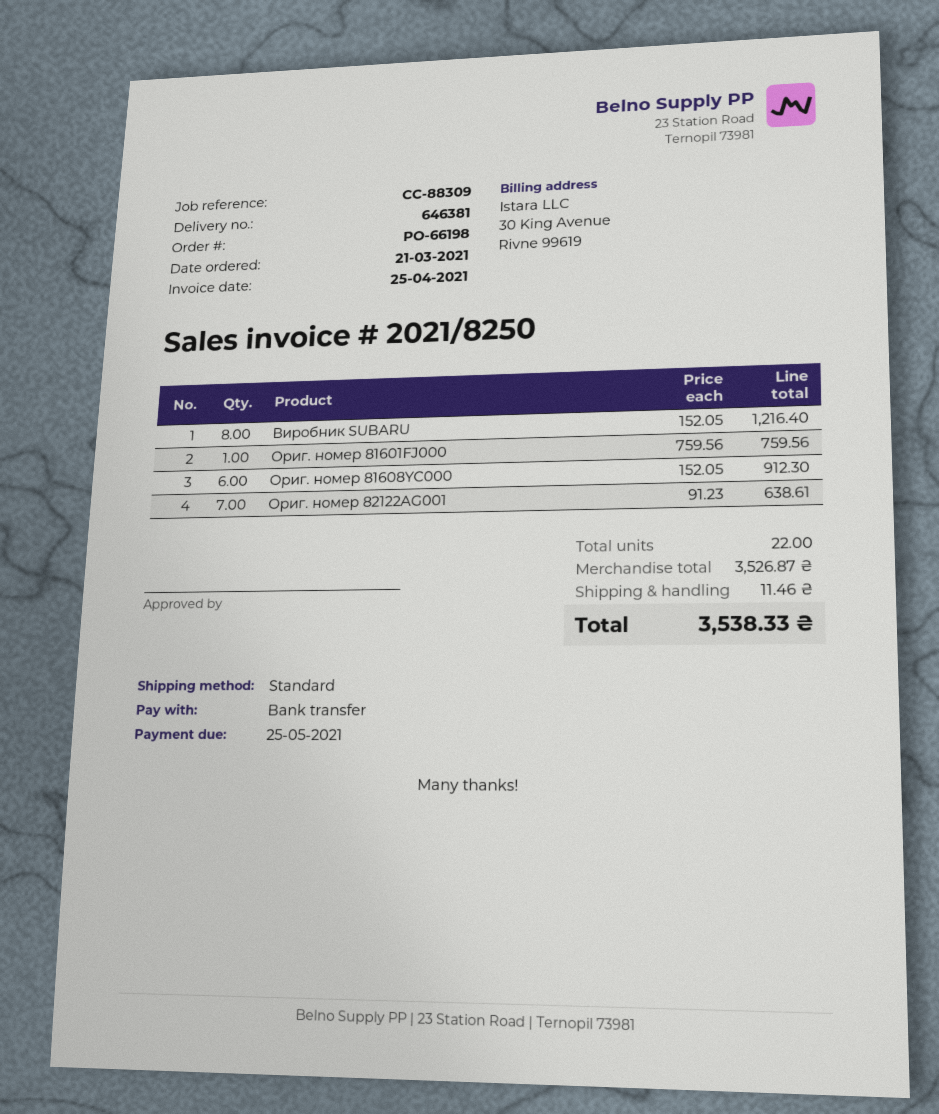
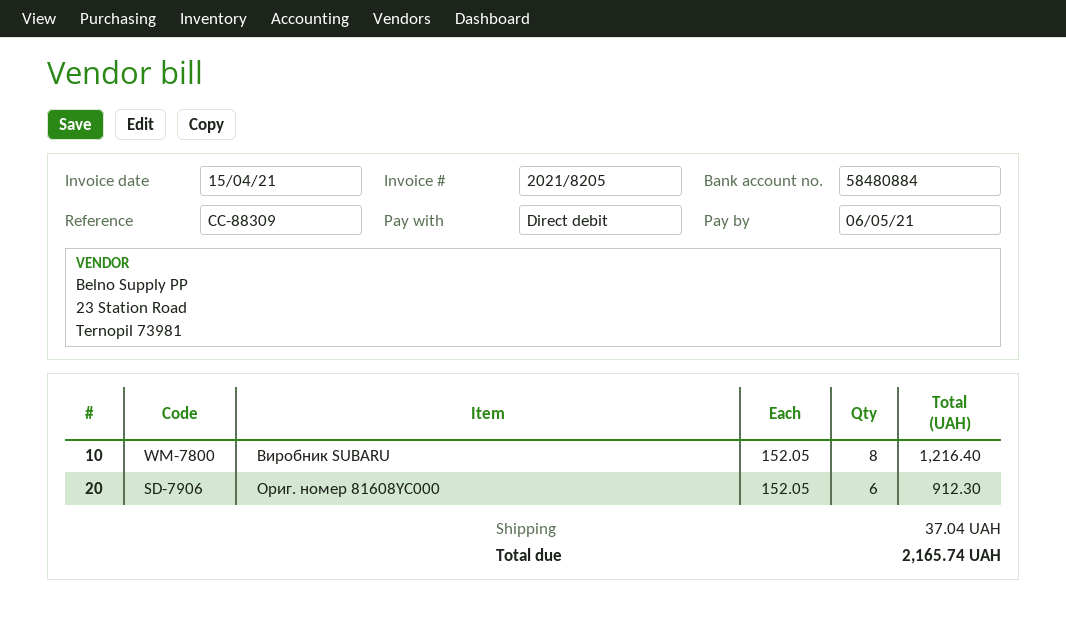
invoice number: 2021/8250 -> 2021/8205
invoice date: 2021-04-25 -> 2021-04-15
due date: 2021-05-25 -> 2021-05-06
payment method: bank transfer -> direct debit
Ориг. номер 81601FJ000: 1 x 759.56 = 759.56 -> none
Ориг. номер 82122AG001: 7 x 91.23 = 638.61 -> none
shipping: 11.46 -> 37.04
total: 3538.33 -> 2165.74

